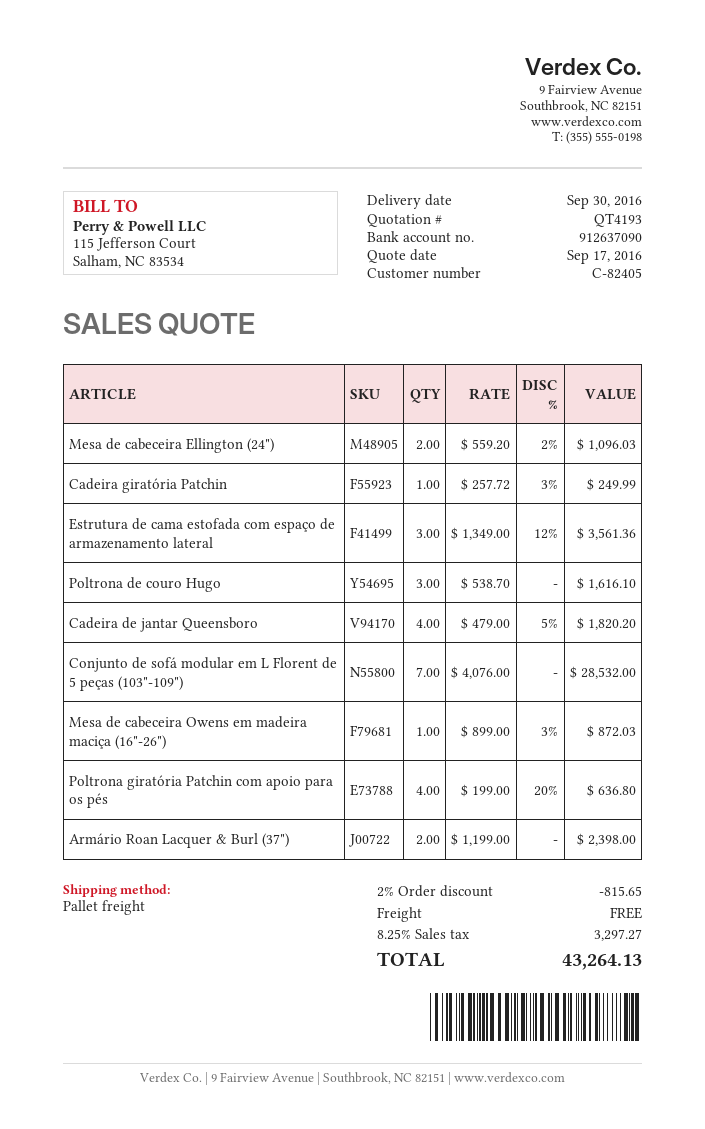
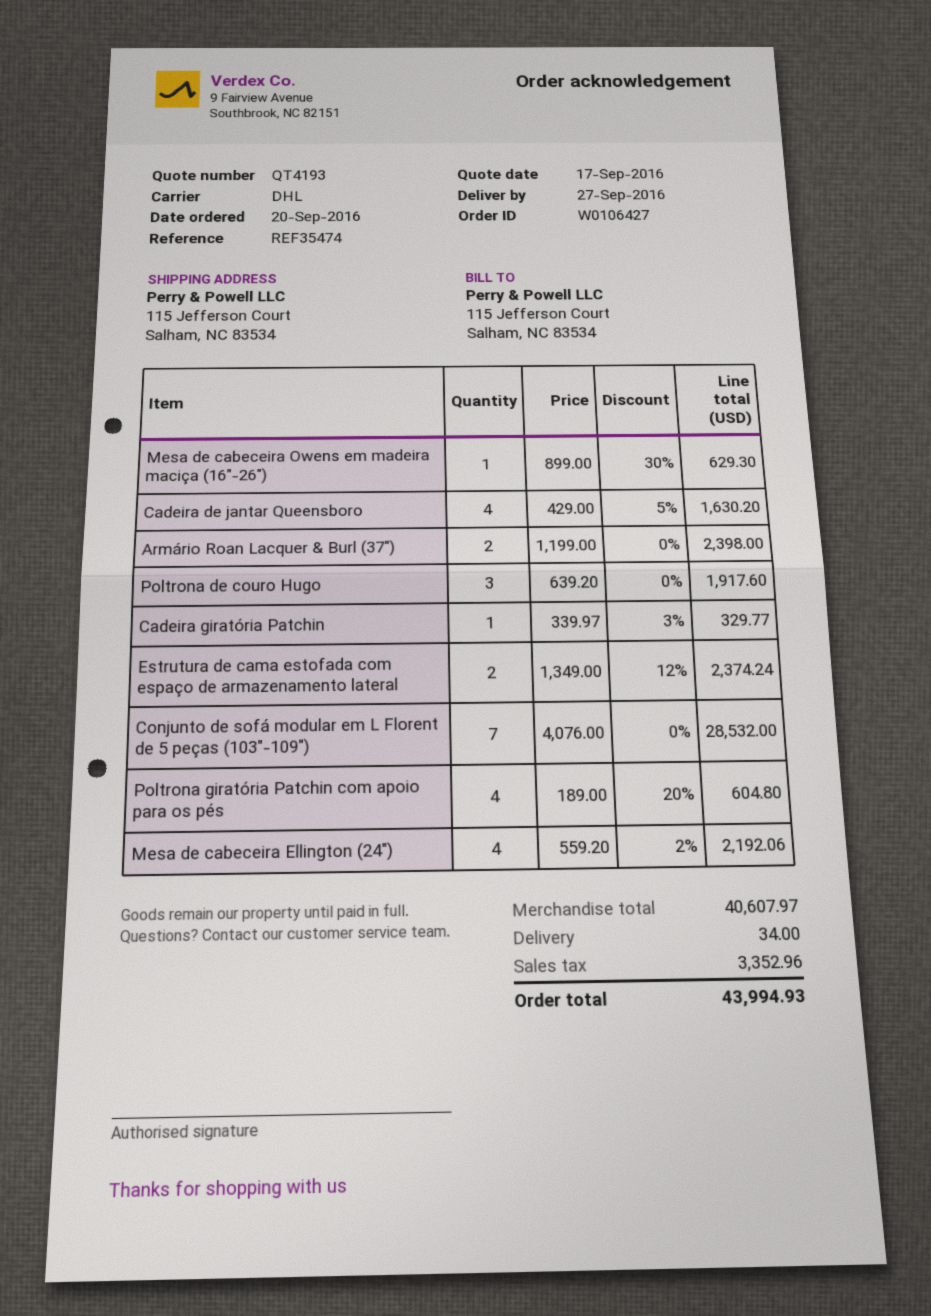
delivery date: 2016-09-30 -> 2016-09-27
shipping method: pallet freight -> DHL
Mesa de cabeceira Ellington (24"): 2 x 559.20 - 2% = 1096.03 -> 4 x 559.20 - 2% = 2192.06
Cadeira giratória Patchin: 1 x 257.72 - 3% = 249.99 -> 1 x 339.97 - 3% = 329.77
Estrutura de cama estofada com espaço de armazenamento lateral: 3 x 1349.00 - 12% = 3561.36 -> 2 x 1349.00 - 12% = 2374.24
Poltrona de couro Hugo: 3 x 538.70 = 1616.10 -> 3 x 639.20 = 1917.60
Cadeira de jantar Queensboro: 4 x 479.00 - 5% = 1820.20 -> 4 x 429.00 - 5% = 1630.20
Mesa de cabeceira Owens em madeira maciça (16"-26"): 1 x 899.00 - 3% = 872.03 -> 1 x 899.00 - 30% = 629.30
Poltrona giratória Patchin com apoio para os pés: 4 x 199.00 - 20% = 636.80 -> 4 x 189.00 - 20% = 604.80
discount: 2% = 815.65 -> none
shipping: 0.00 -> 34.00
tax: 3297.27 -> 3352.96
total: 43264.13 -> 43994.93

